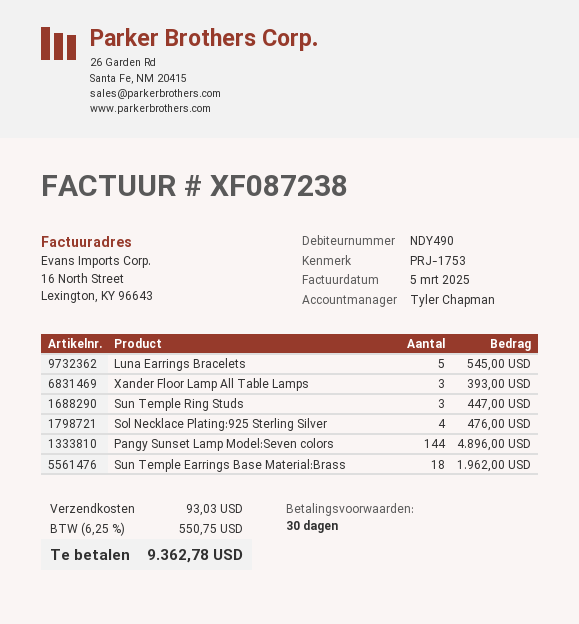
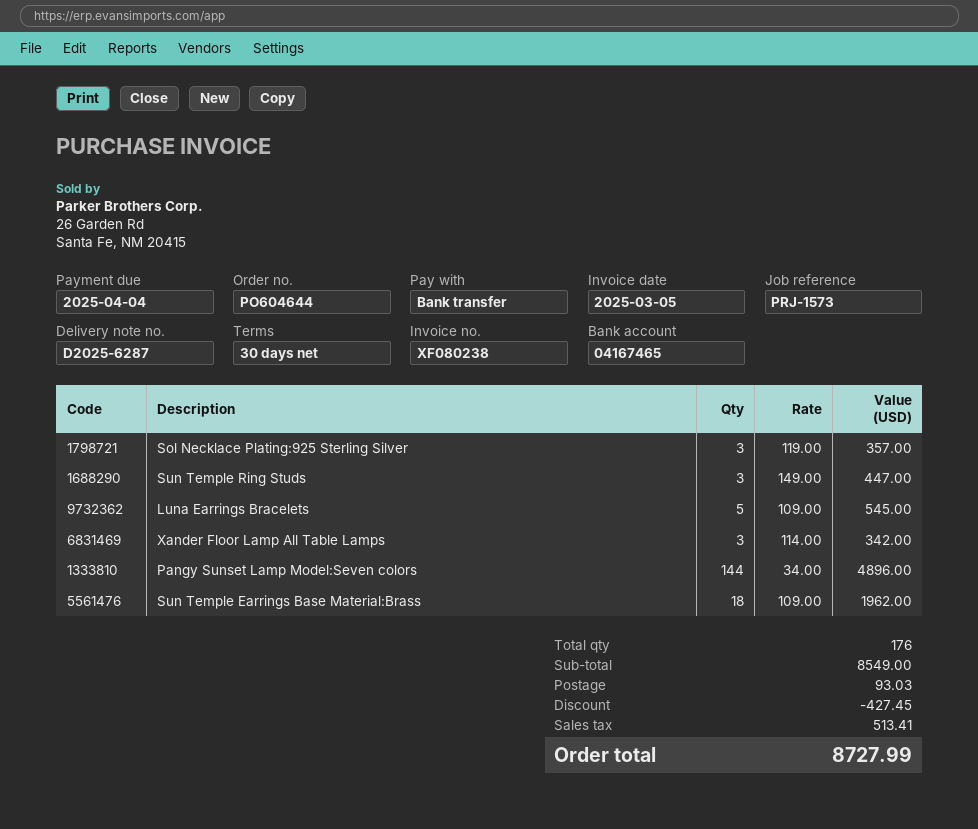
invoice number: XF087238 -> XF080238
reference: PRJ-1753 -> PRJ-1573
Xander Floor Lamp All Table Lamps: 3 for 393.00 -> 3 for 342.00
Sol Necklace Plating:925 Sterling Silver: 4 for 476.00 -> 3 for 357.00
discount: none -> 427.45
tax: 550.75 -> 513.41
total: 9362.78 -> 8727.99

